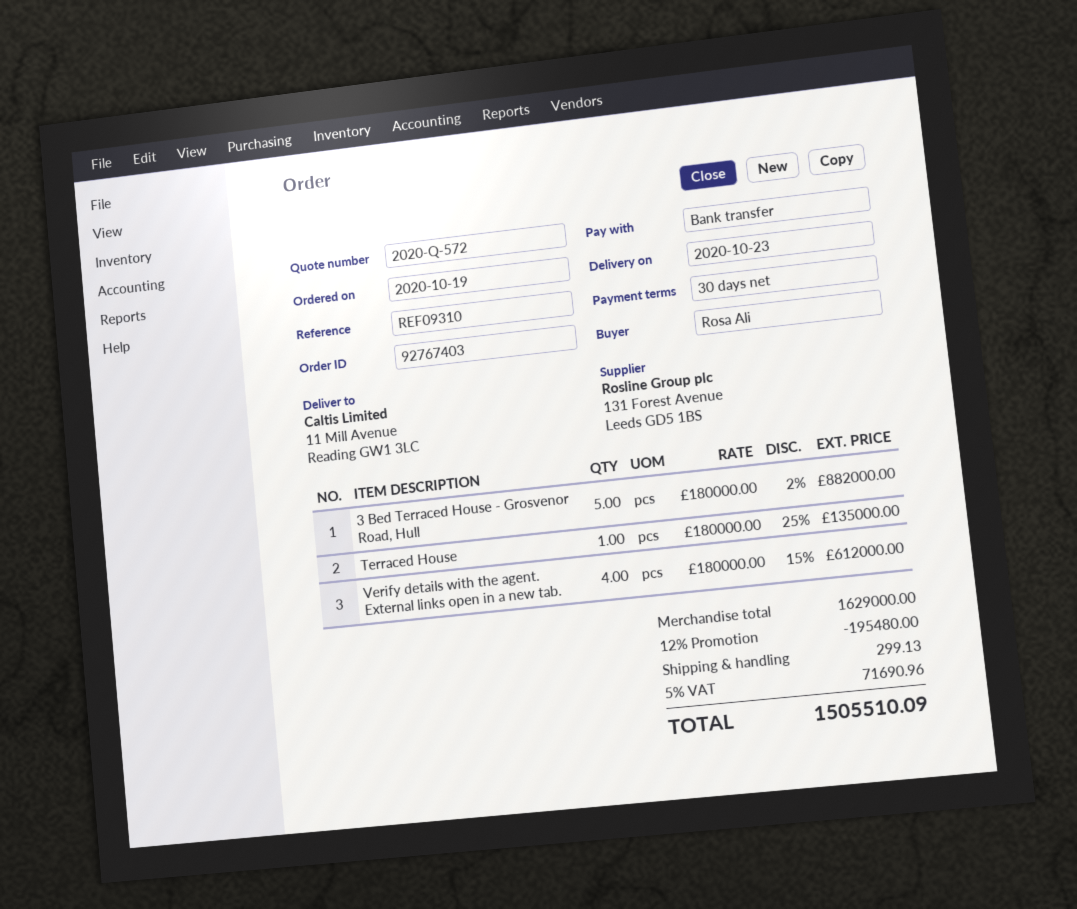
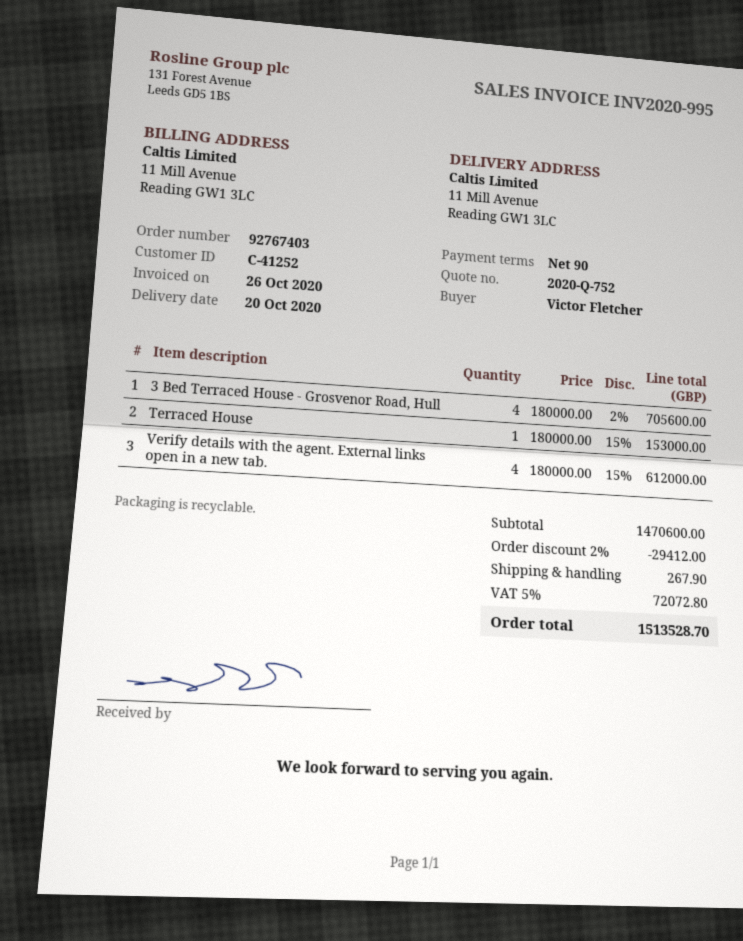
quote number: 2020-Q-572 -> 2020-Q-752
delivery date: 2020-10-23 -> 2020-10-20
payment terms: 30 days -> 90 days
ordered by: Rosa Ali -> Victor Fletcher
3 Bed Terraced House - Grosvenor Road, Hull: 5 x 180000.00 - 2% = 882000.00 -> 4 x 180000.00 - 2% = 705600.00
Terraced House: 1 x 180000.00 - 25% = 135000.00 -> 1 x 180000.00 - 15% = 153000.00
subtotal: 1629000.00 -> 1470600.00
discount: 12% = 195480.00 -> 2% = 29412.00
shipping: 299.13 -> 267.90
tax: 5% = 71690.96 -> 5% = 72072.80
total: 1505510.09 -> 1513528.70

